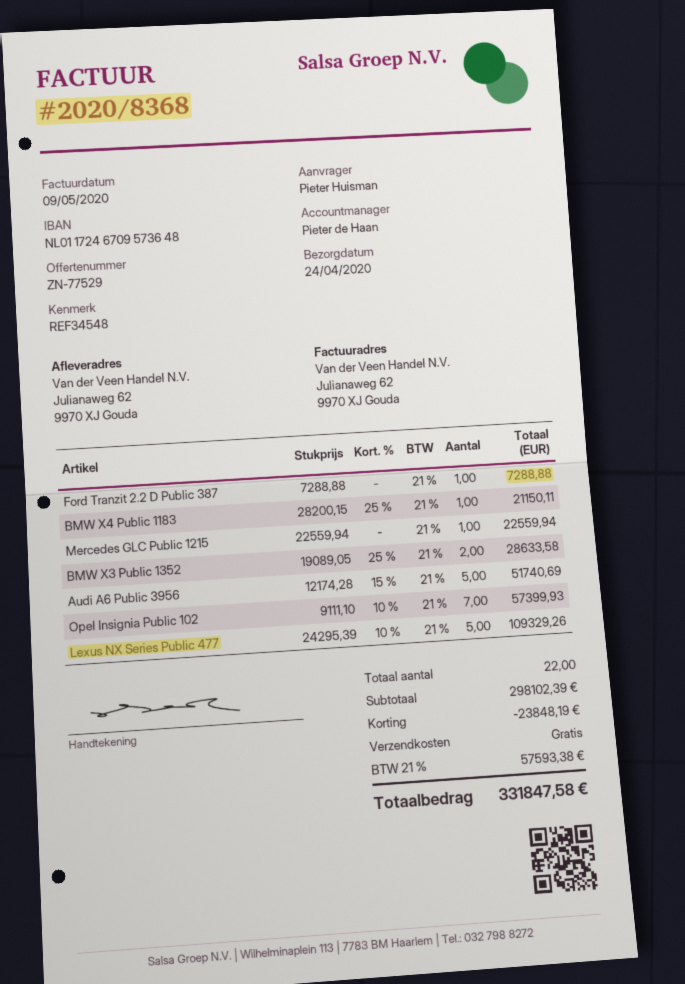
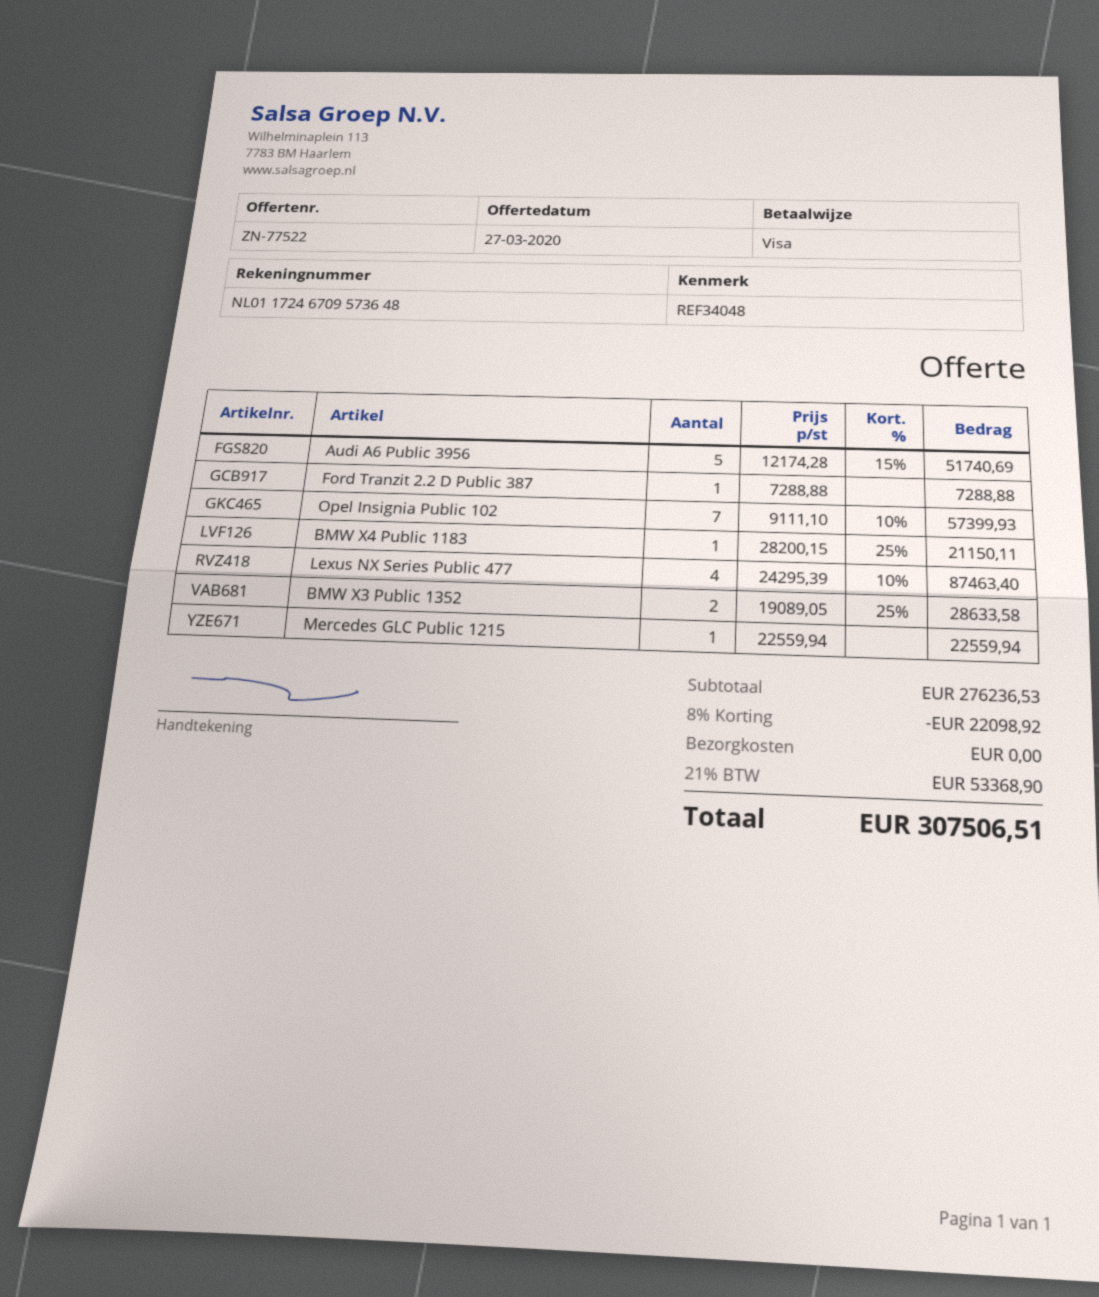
quote number: ZN-77529 -> ZN-77522
reference: REF34548 -> REF34048
Lexus NX Series Public 477: 5 x 24295.39 - 10% = 109329.26 -> 4 x 24295.39 - 10% = 87463.40
subtotal: 298102.39 -> 276236.53
discount: 23848.19 -> 22098.92
tax: 21% = 57593.38 -> 21% = 53368.90
total: 331847.58 -> 307506.51

